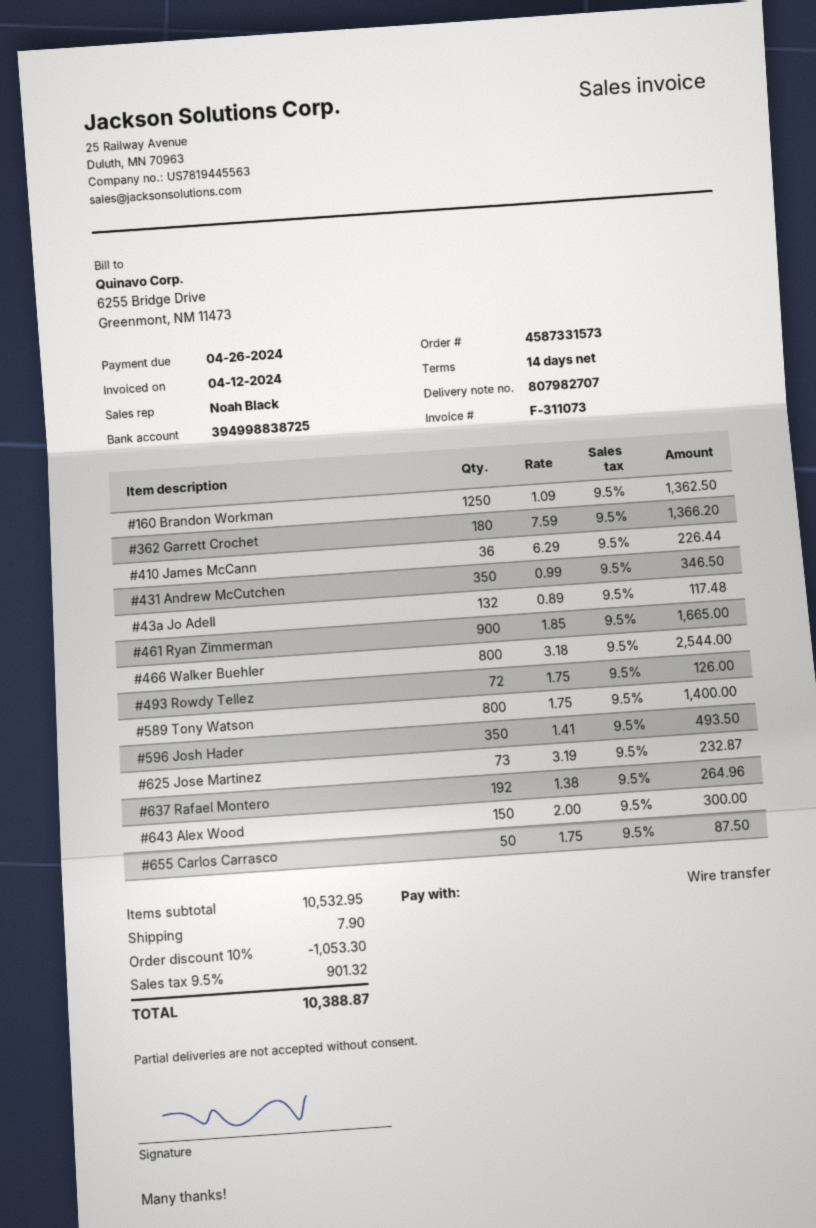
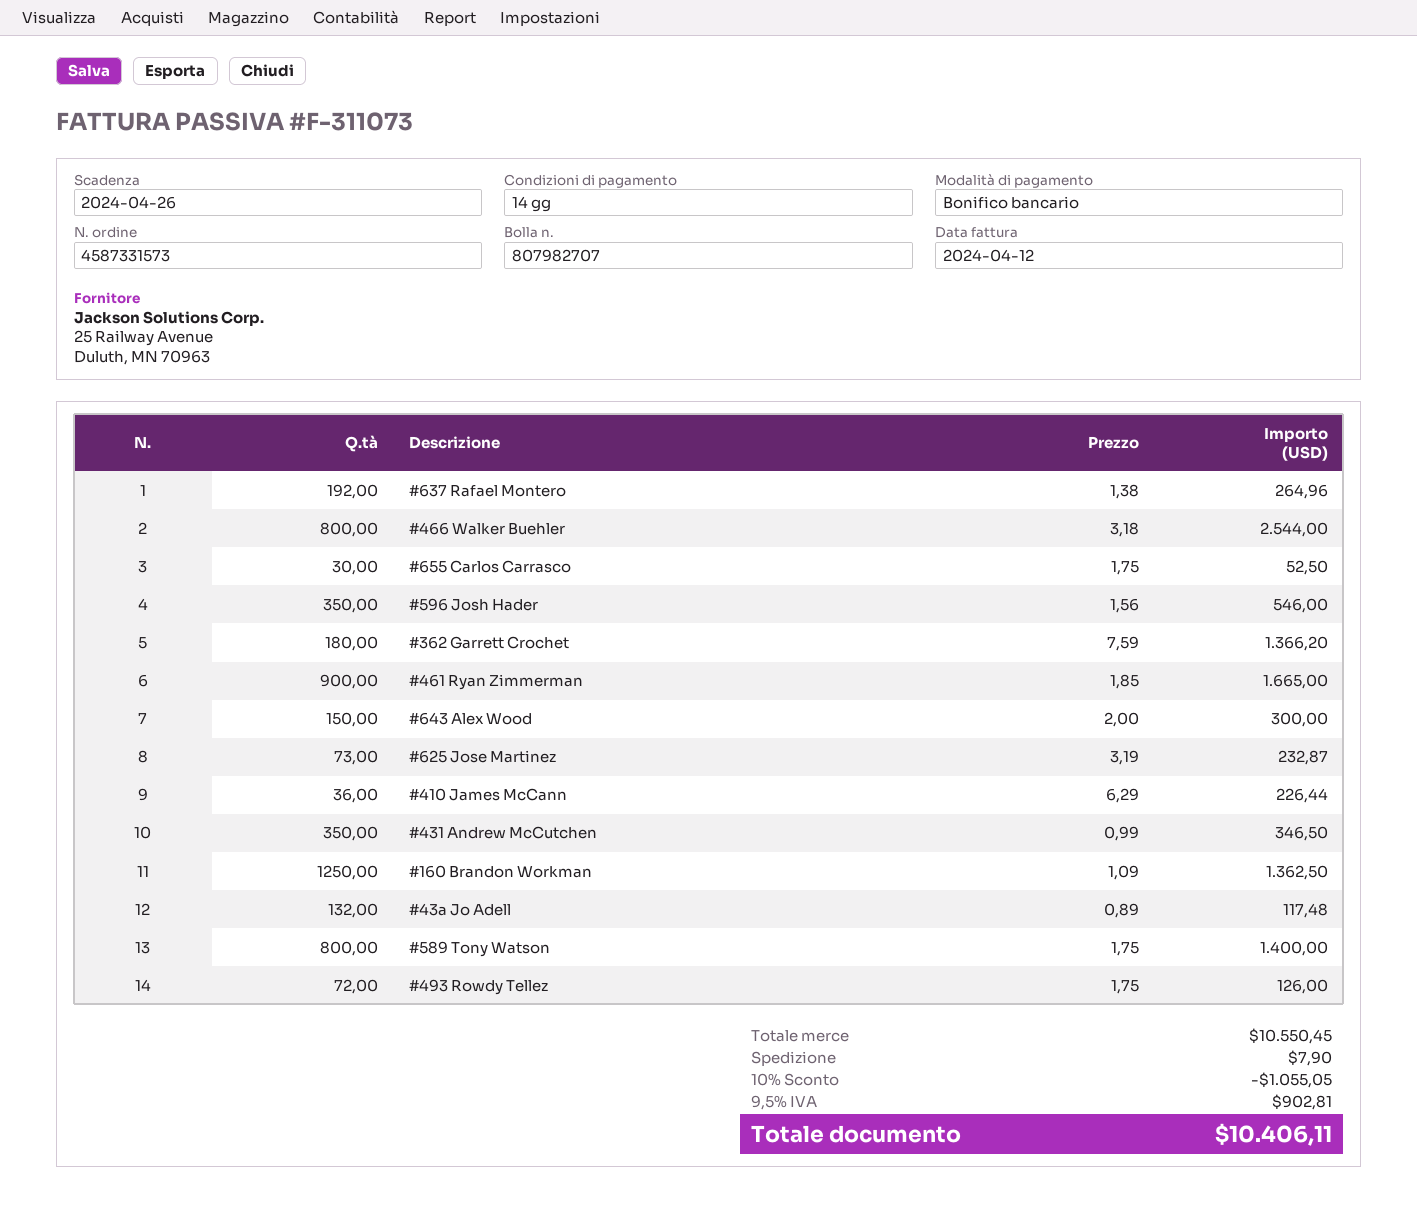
#596 Josh Hader: 350 x 1.41 = 493.50 -> 350 x 1.56 = 546.00
#655 Carlos Carrasco: 50 x 1.75 = 87.50 -> 30 x 1.75 = 52.50
subtotal: 10532.95 -> 10550.45
discount: 10% = 1053.30 -> 10% = 1055.05
tax: 9.5% = 901.32 -> 9.5% = 902.81
total: 10388.87 -> 10406.11

